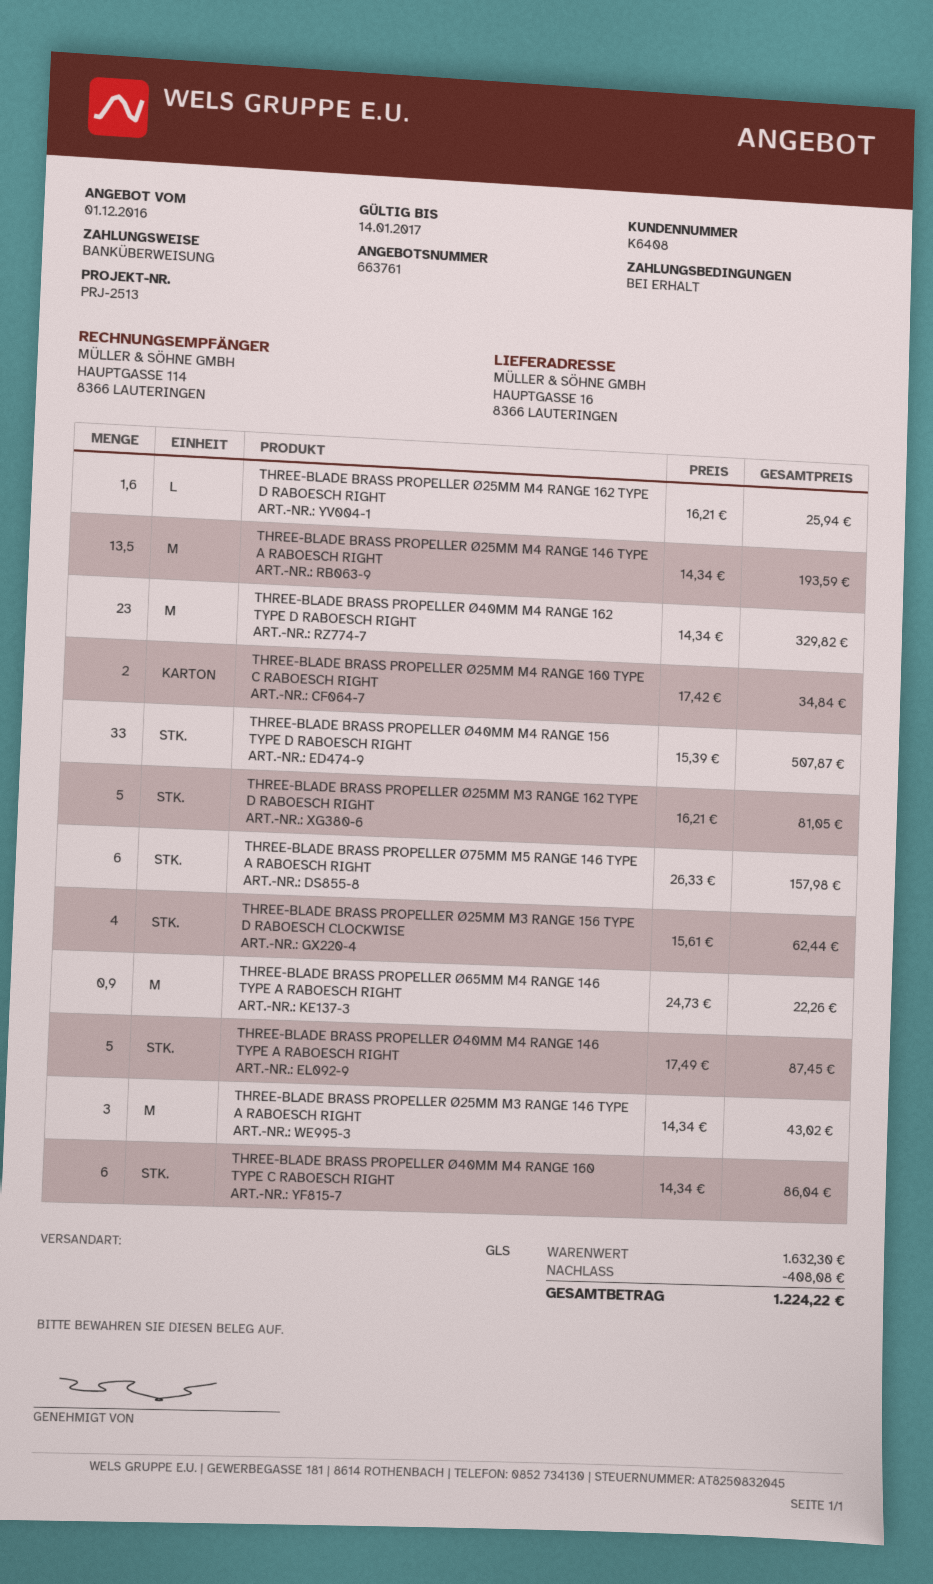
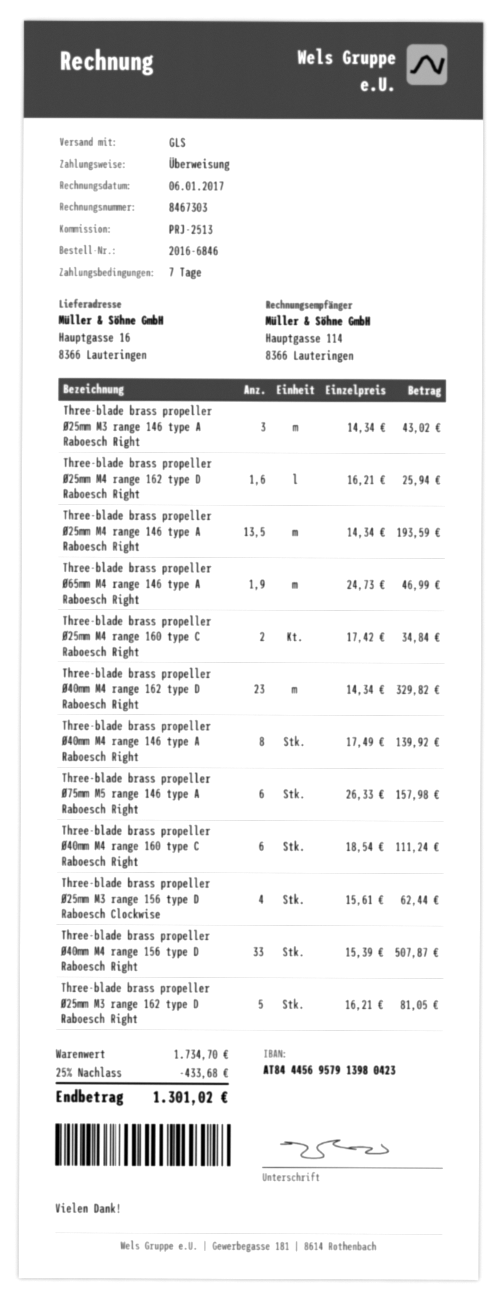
payment terms: on receipt -> 7 days
THREE-BLADE BRASS PROPELLER Ø65MM M4 RANGE 146 TYPE A RABOESCH RIGHT: 0.9 x 24.73 = 22.26 -> 1.9 x 24.73 = 46.99
THREE-BLADE BRASS PROPELLER Ø40MM M4 RANGE 146 TYPE A RABOESCH RIGHT: 5 x 17.49 = 87.45 -> 8 x 17.49 = 139.92
THREE-BLADE BRASS PROPELLER Ø40MM M4 RANGE 160 TYPE C RABOESCH RIGHT: 6 x 14.34 = 86.04 -> 6 x 18.54 = 111.24
subtotal: 1632.30 -> 1734.70
discount: 408.08 -> 433.68
total: 1224.22 -> 1301.02

